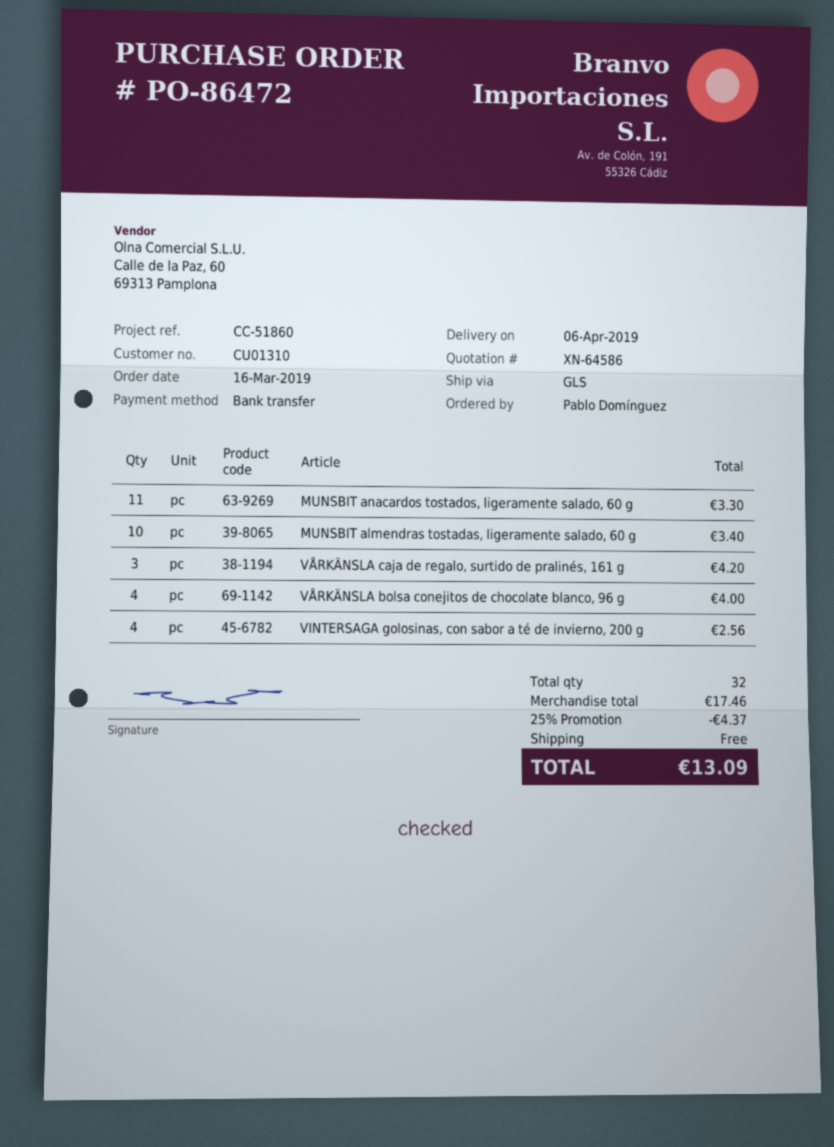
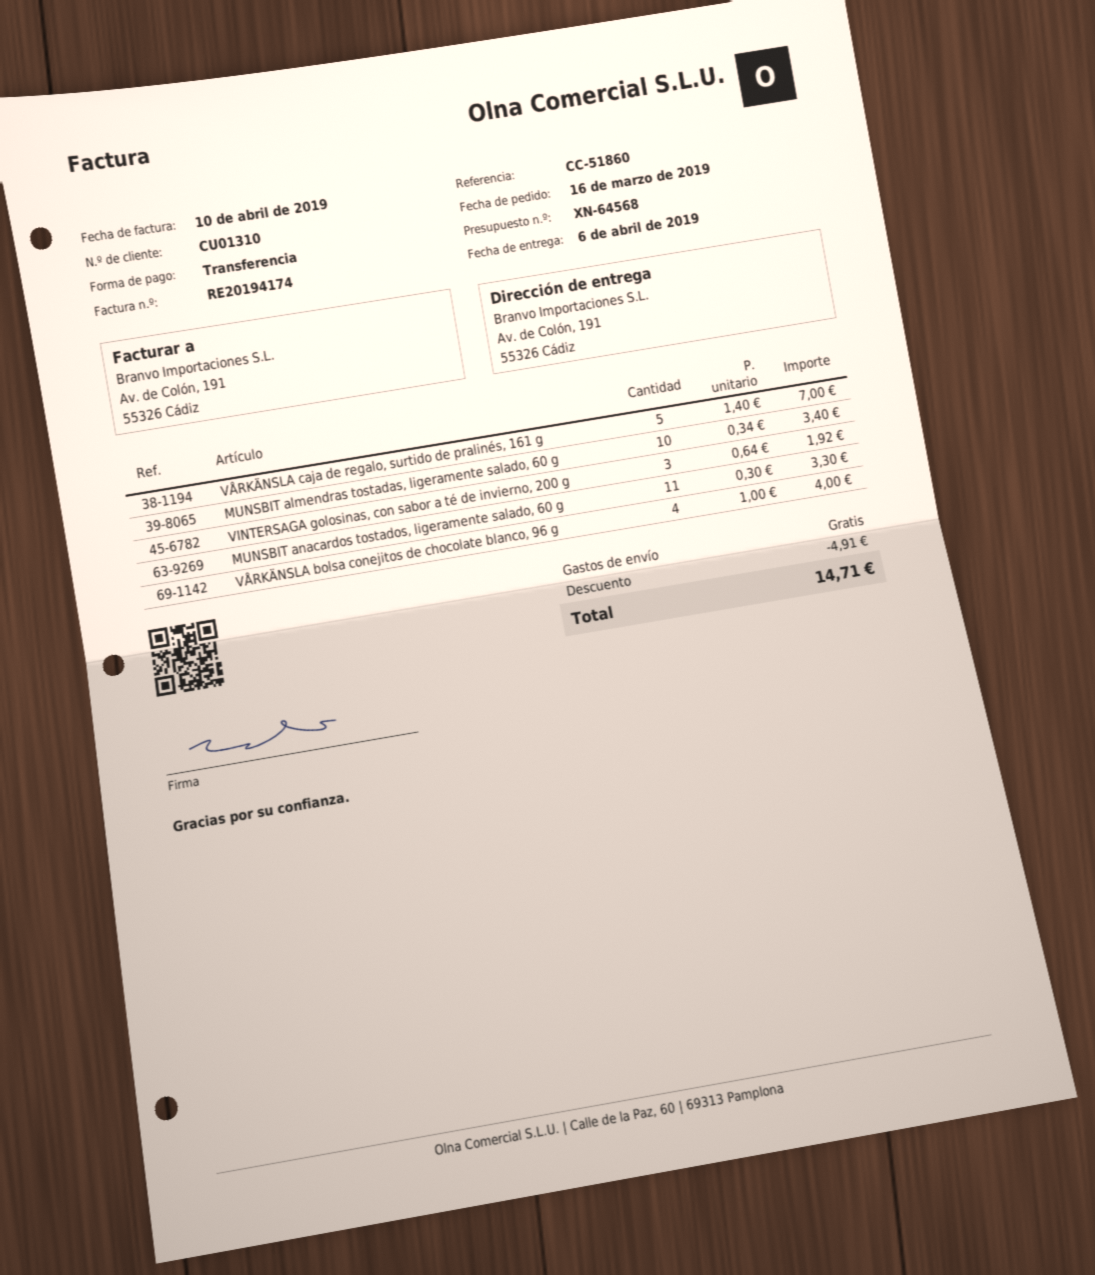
quote number: XN-64586 -> XN-64568
VÅRKÄNSLA caja de regalo, surtido de pralinés, 161 g: 3 for 4.20 -> 5 for 7.00
VINTERSAGA golosinas, con sabor a té de invierno, 200 g: 4 for 2.56 -> 3 for 1.92
discount: 4.37 -> 4.91
total: 13.09 -> 14.71

